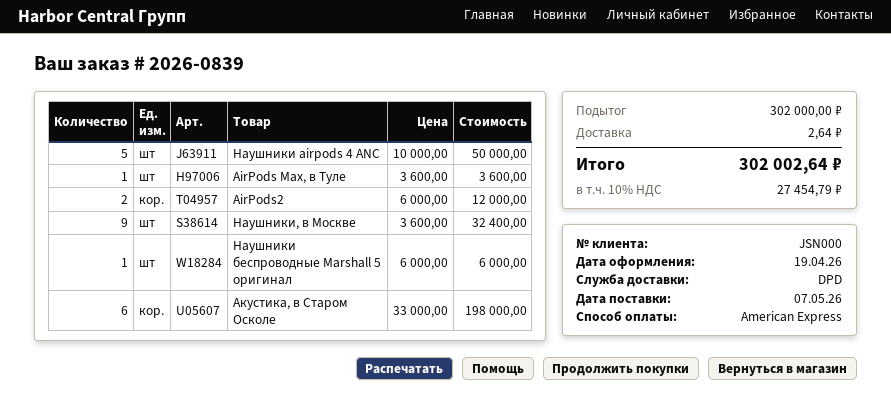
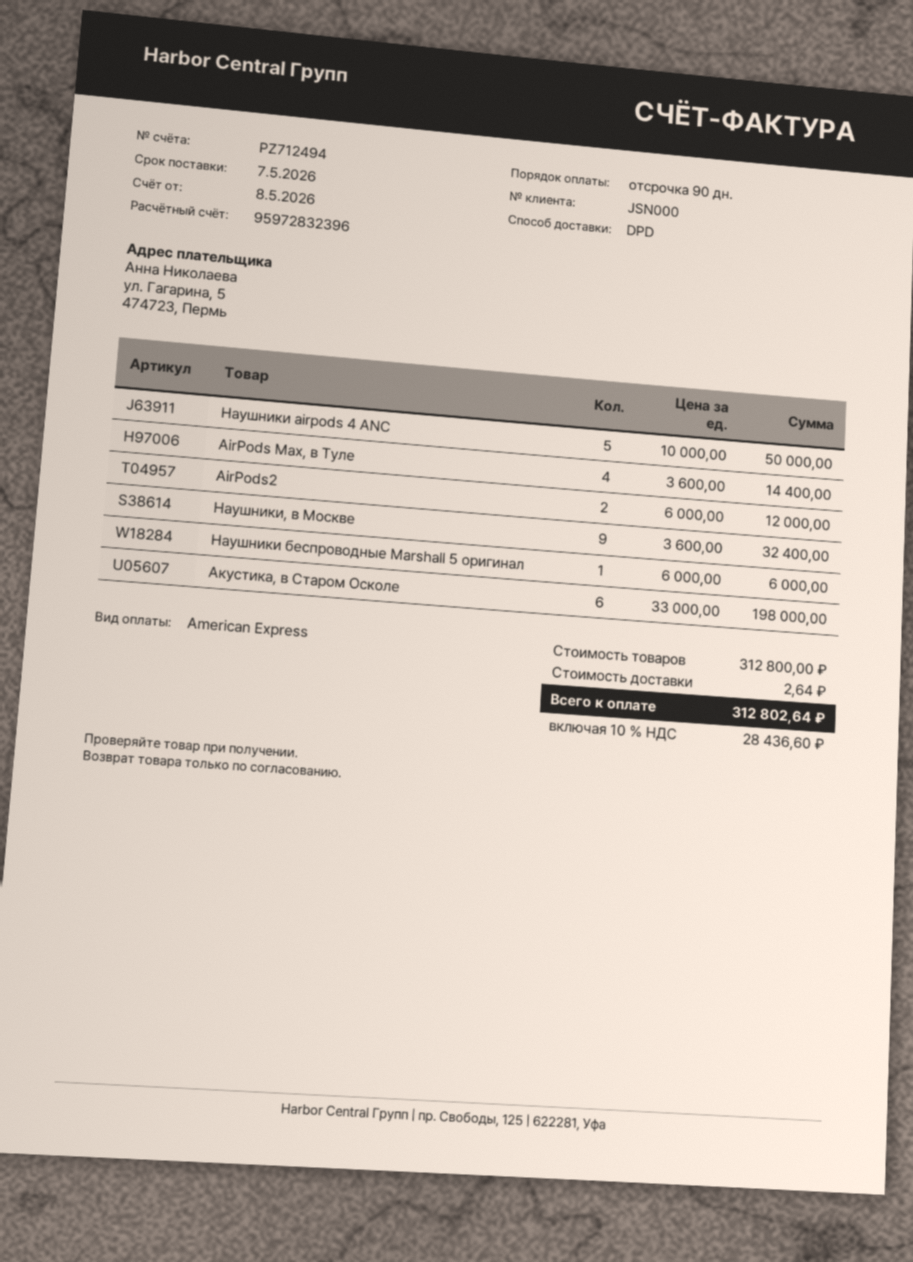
AirPods Max, в Туле: 1 x 3600.00 = 3600.00 -> 4 x 3600.00 = 14400.00
subtotal: 302000.00 -> 312800.00
tax: 10% = 27454.79 -> 10% = 28436.60
total: 302002.64 -> 312802.64

